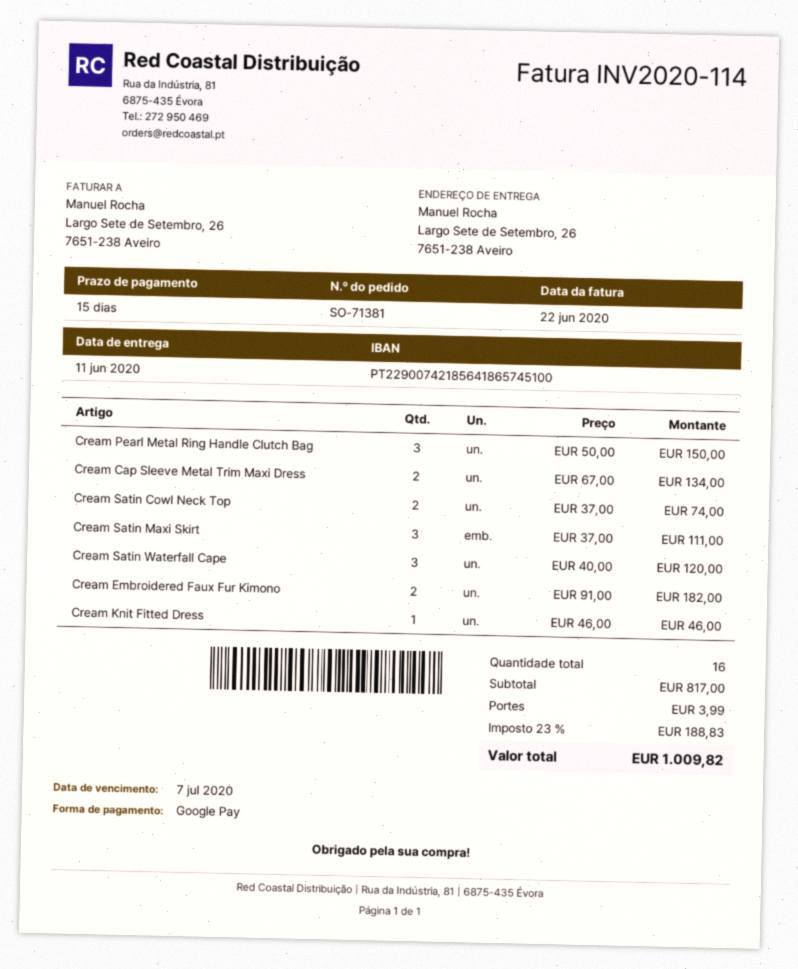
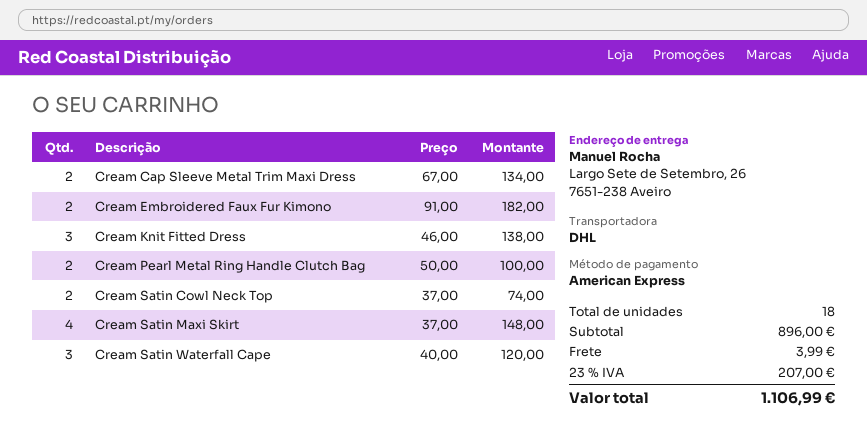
payment method: Google Pay -> American Express
Cream Pearl Metal Ring Handle Clutch Bag: 3 x 50.00 = 150.00 -> 2 x 50.00 = 100.00
Cream Satin Maxi Skirt: 3 x 37.00 = 111.00 -> 4 x 37.00 = 148.00
Cream Knit Fitted Dress: 1 x 46.00 = 46.00 -> 3 x 46.00 = 138.00
total quantity: 16 -> 18
subtotal: 817.00 -> 896.00
tax: 23% = 188.83 -> 23% = 207.00
total: 1009.82 -> 1106.99

